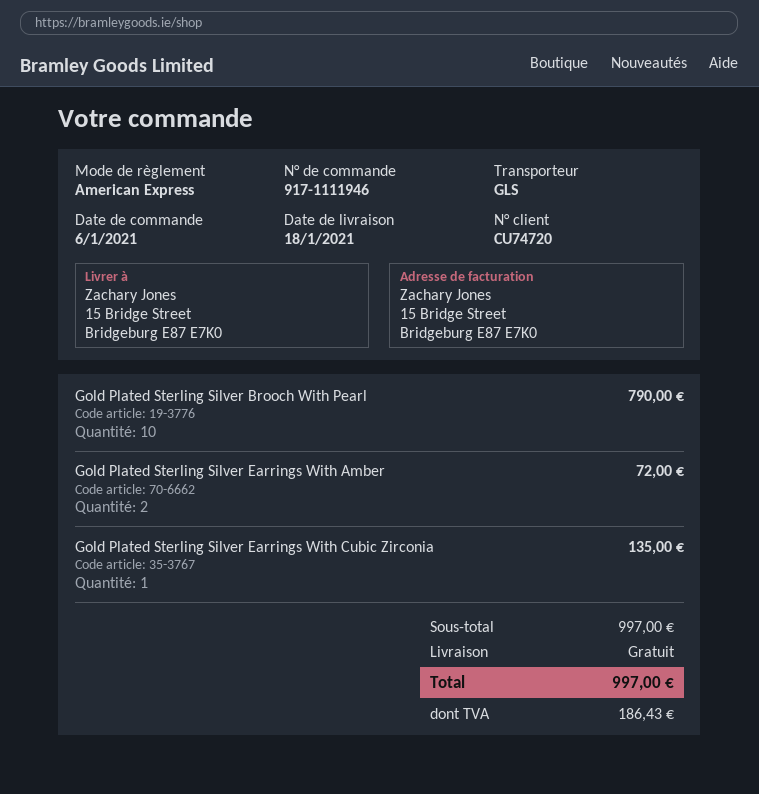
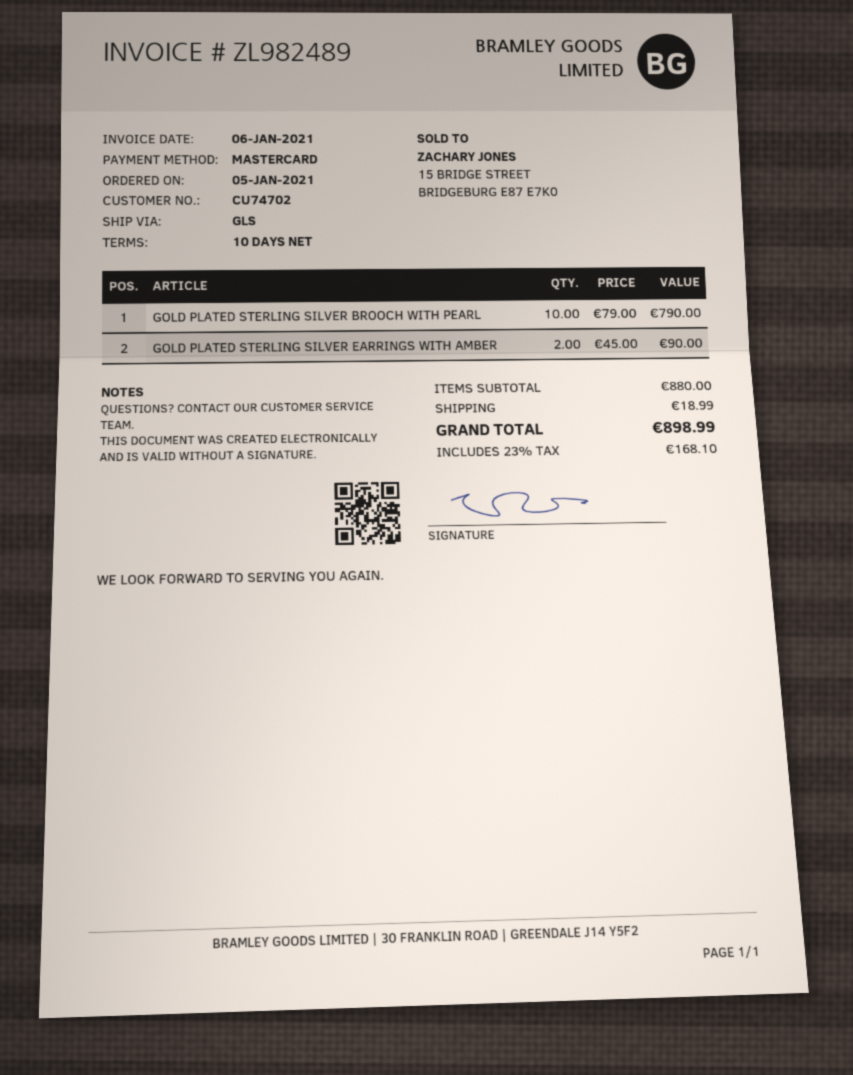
order date: 2021-01-06 -> 2021-01-05
customer number: CU74720 -> CU74702
payment method: American Express -> Mastercard
Gold Plated Sterling Silver Earrings With Amber: 2 for 72.00 -> 2 for 90.00
Gold Plated Sterling Silver Earrings With Cubic Zirconia: 1 for 135.00 -> none
subtotal: 997.00 -> 880.00
shipping: 0.00 -> 18.99
tax: 186.43 -> 168.10
total: 997.00 -> 898.99

